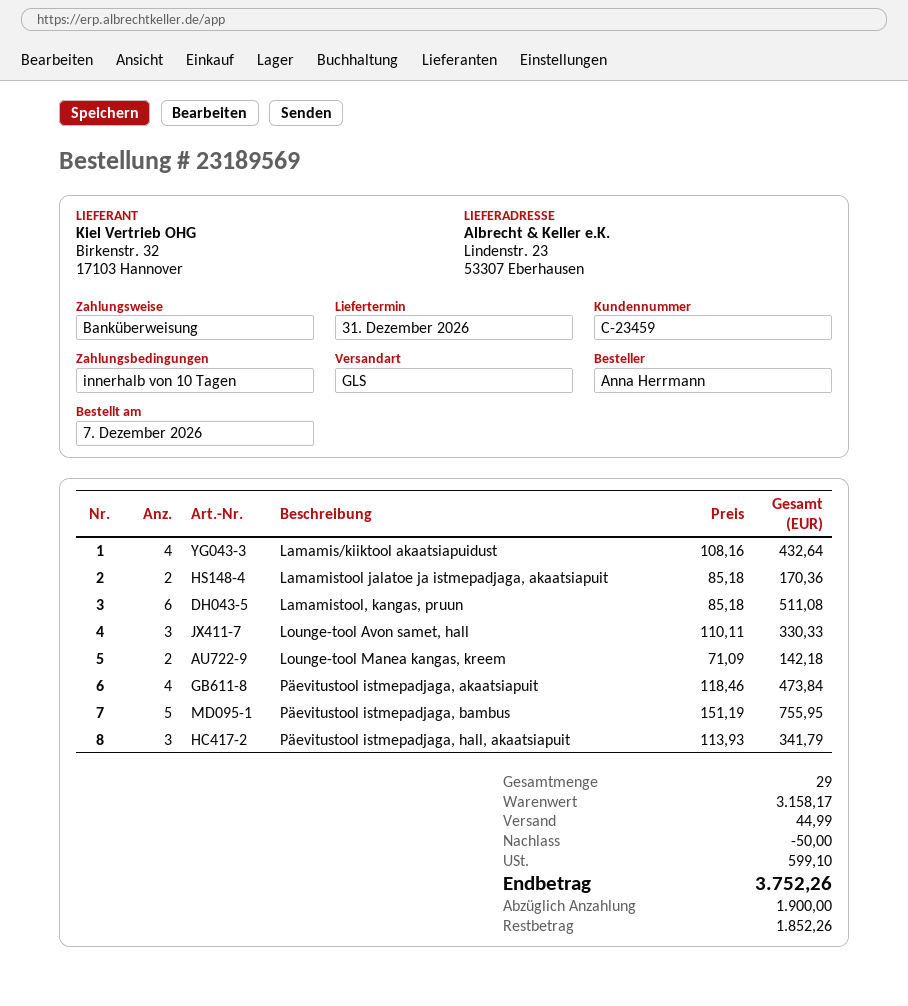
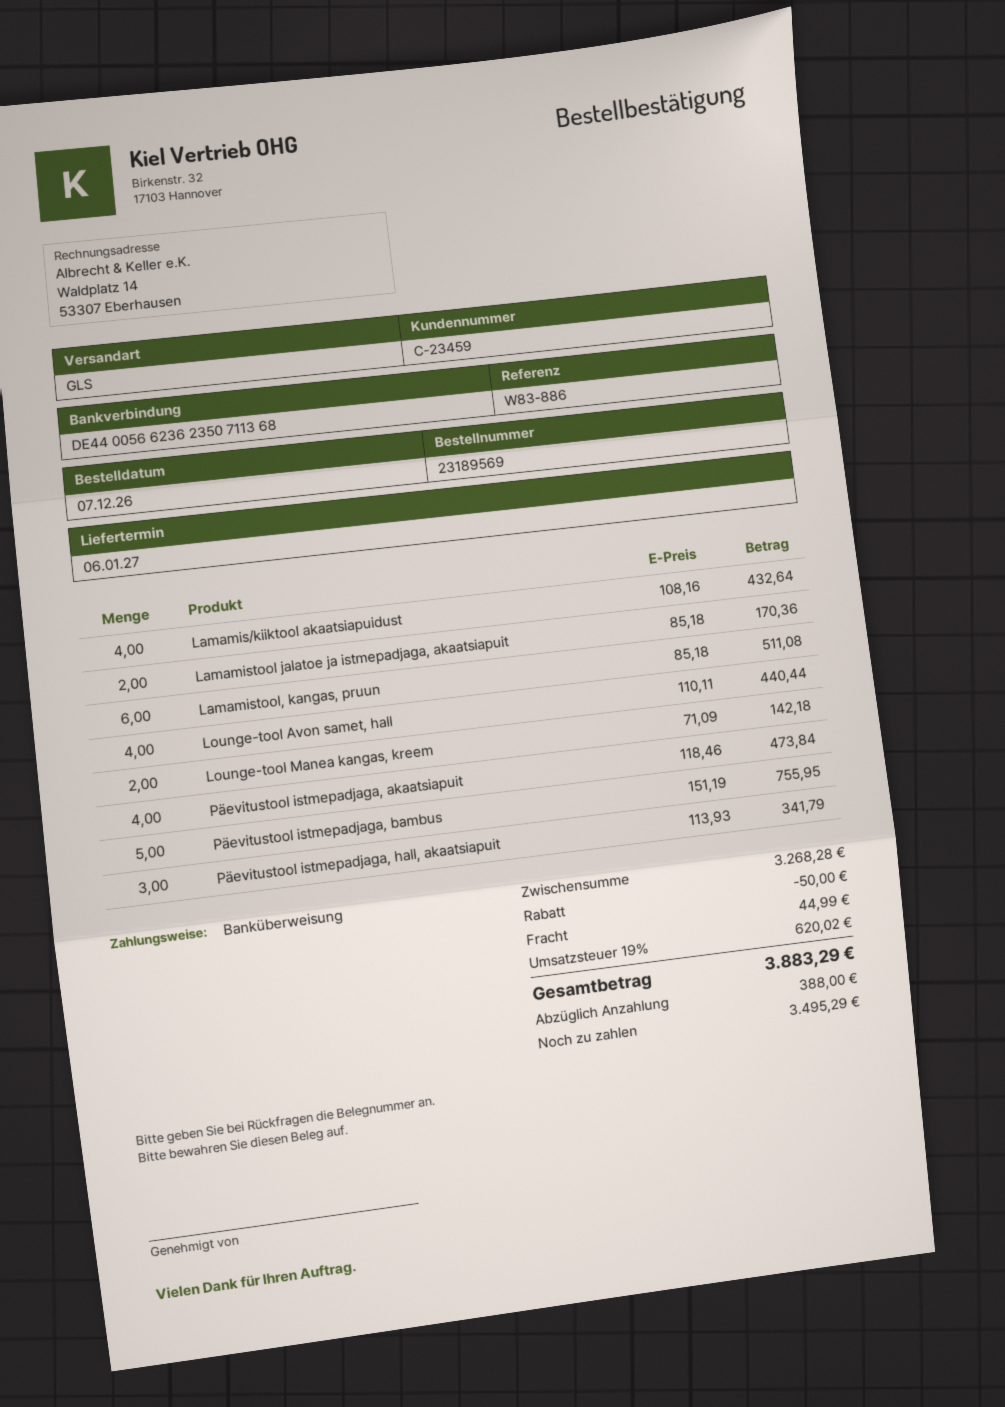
delivery date: 2026-12-31 -> 2027-01-06
Lounge-tool Avon samet, hall: 3 x 110.11 = 330.33 -> 4 x 110.11 = 440.44
subtotal: 3158.17 -> 3268.28
tax: 599.10 -> 620.02
total: 3752.26 -> 3883.29
deposit: 1900.00 -> 388.00
balance: 1852.26 -> 3495.29

